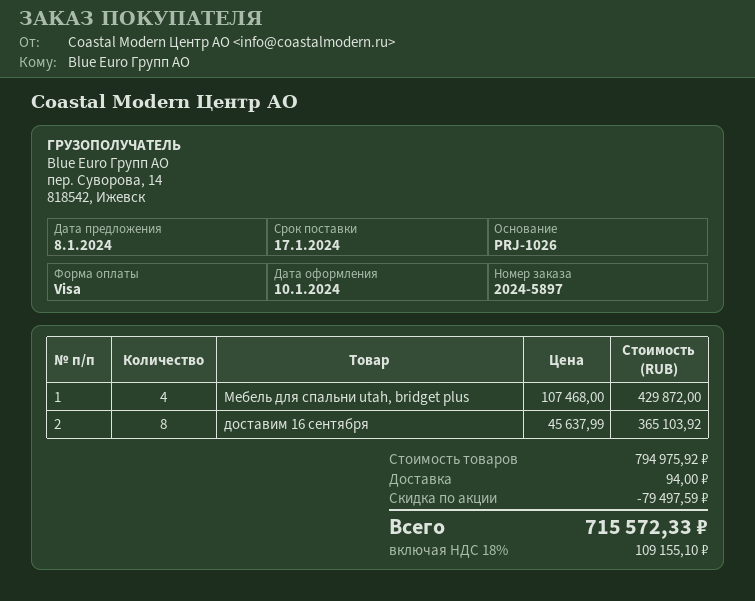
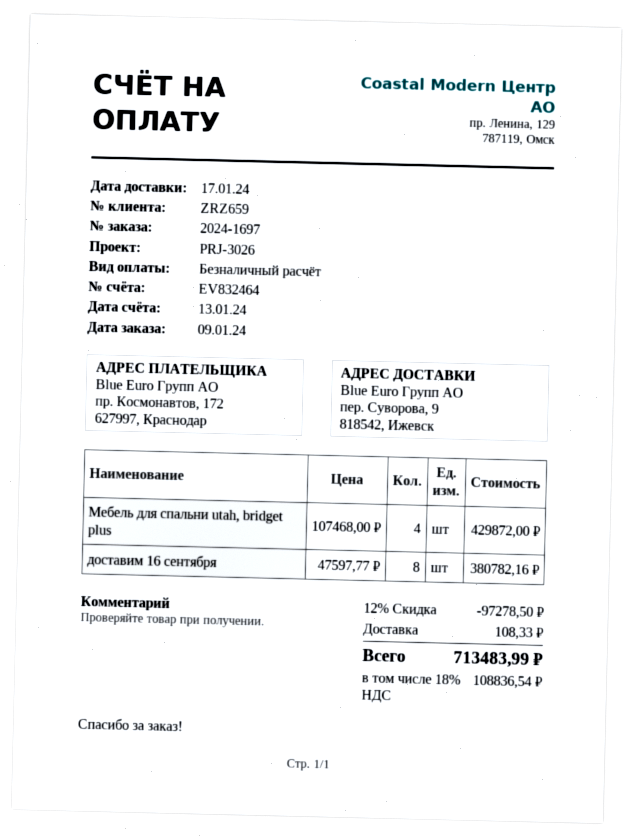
order number: 2024-5897 -> 2024-1697
order date: 2024-01-10 -> 2024-01-09
reference: PRJ-1026 -> PRJ-3026
payment method: Visa -> bank transfer
ship to: пер. Суворова, 14, 818542, Ижевск -> пер. Суворова, 9, 818542, Ижевск
доставим 16 сентября: 8 x 45637.99 = 365103.92 -> 8 x 47597.77 = 380782.16
discount: 79497.59 -> 97278.50
shipping: 94.00 -> 108.33
tax: 18% = 109155.10 -> 18% = 108836.54
total: 715572.33 -> 713483.99

